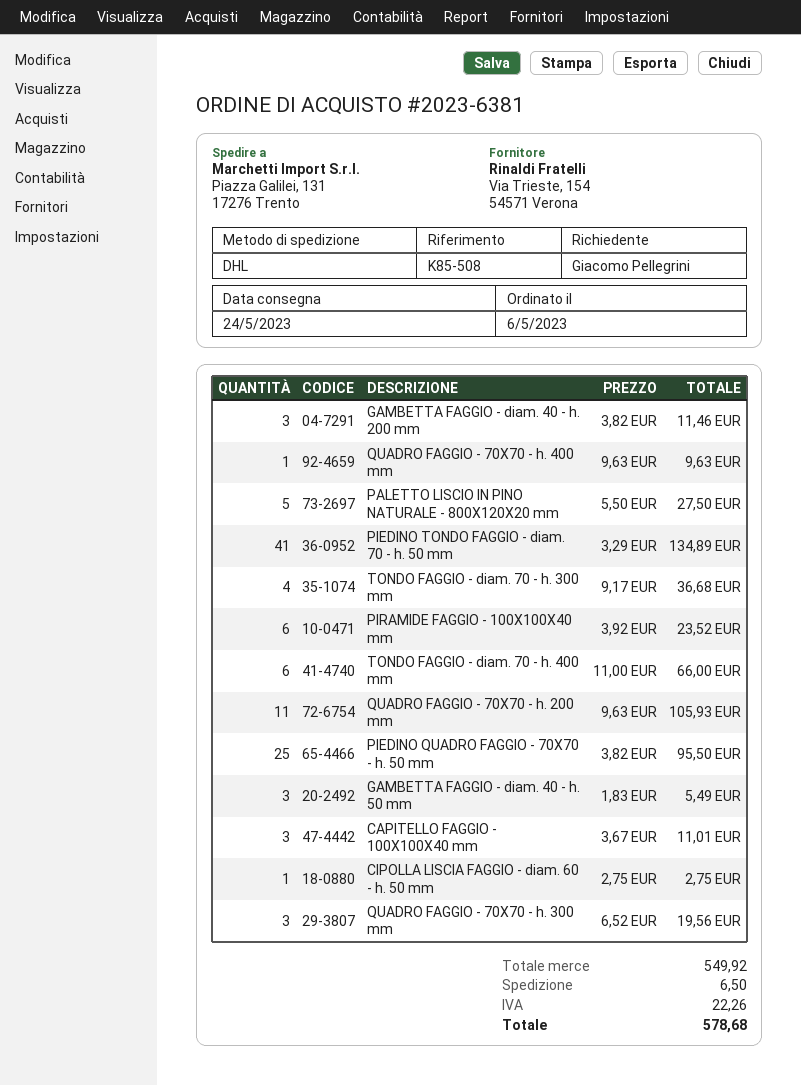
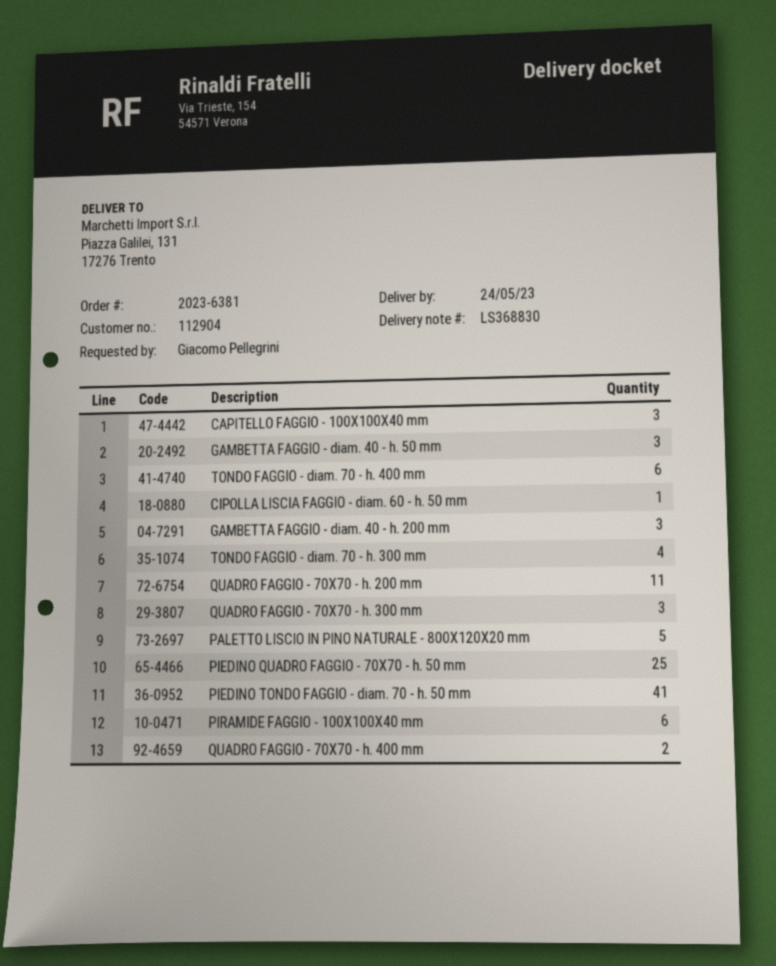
QUADRO FAGGIO - 70X70 - h. 400 mm: 1 -> 2

